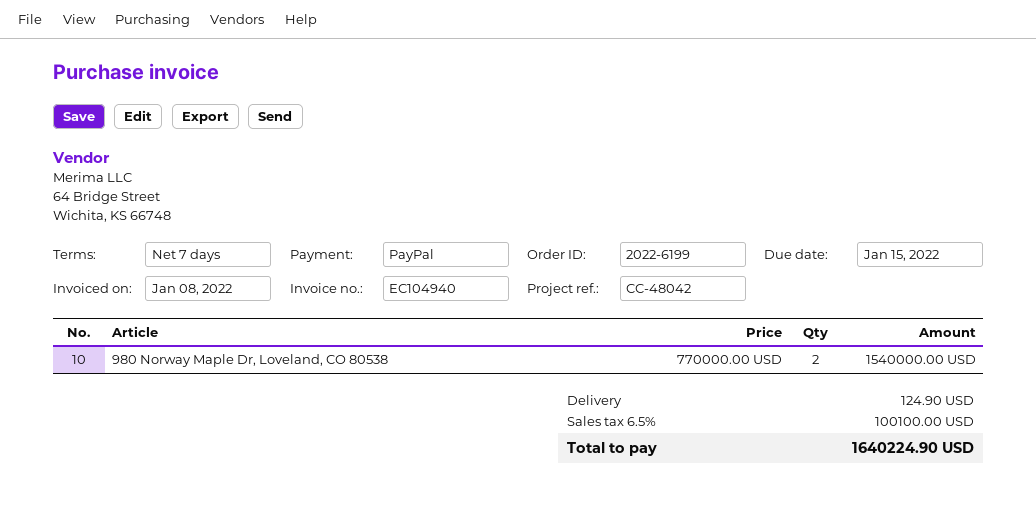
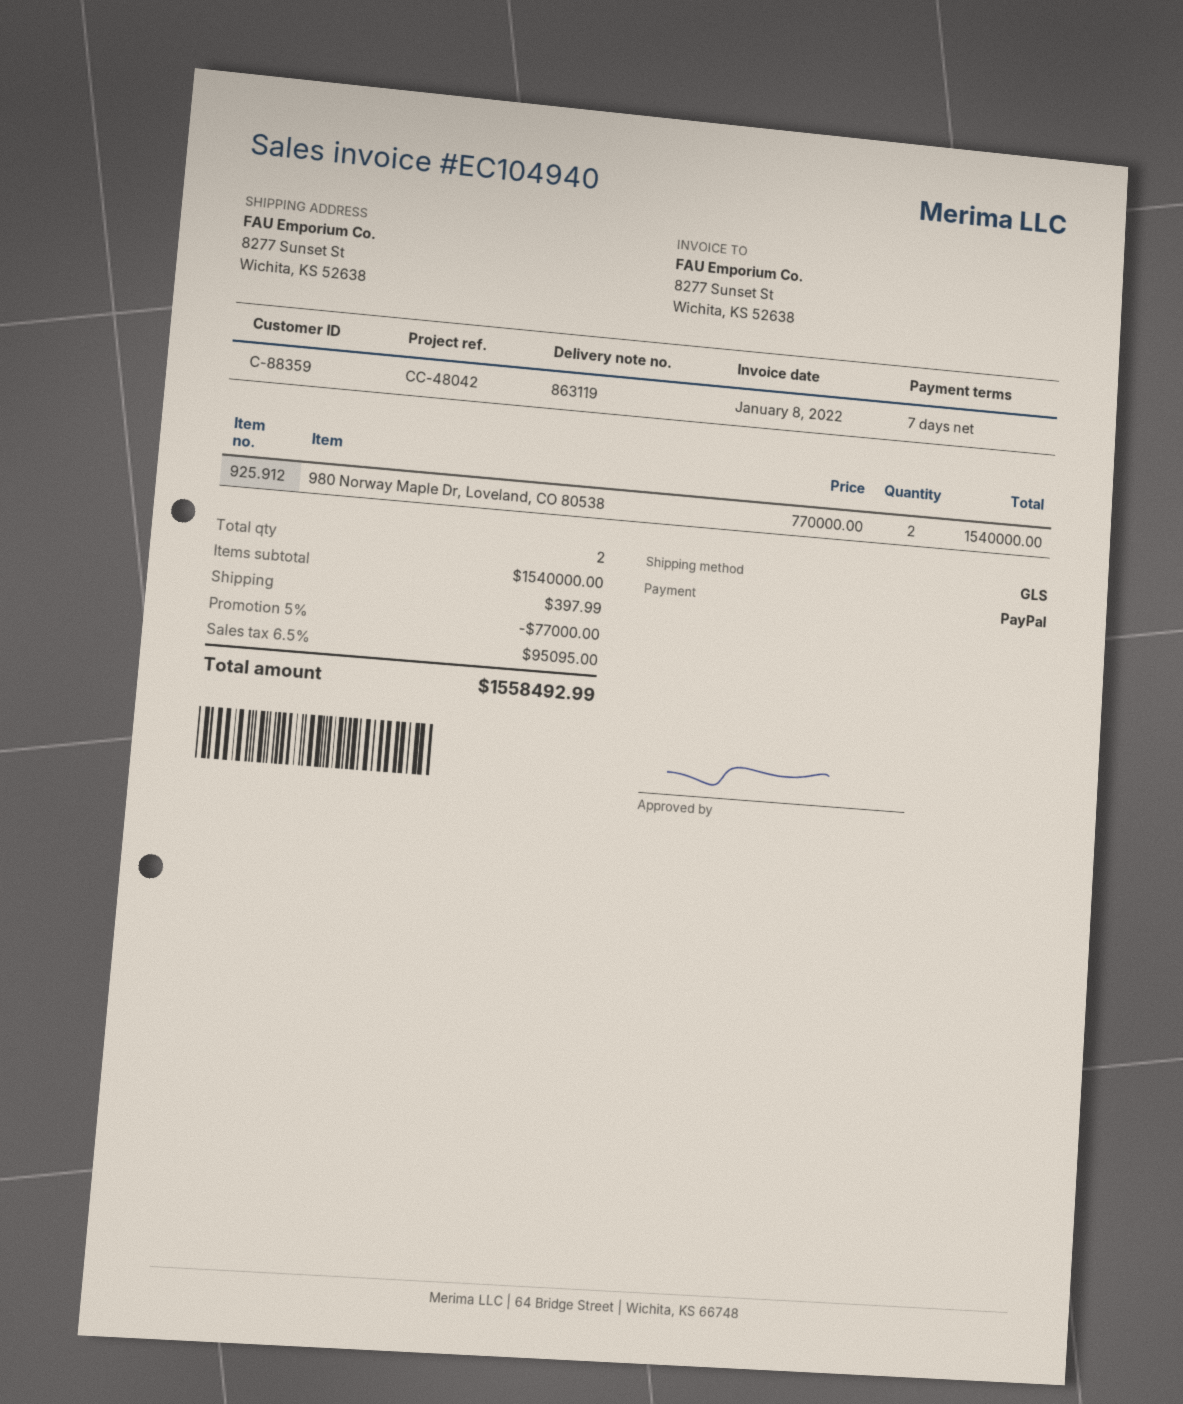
discount: none -> 5% = 77000.00
shipping: 124.90 -> 397.99
tax: 6.5% = 100100.00 -> 6.5% = 95095.00
total: 1640224.90 -> 1558492.99

